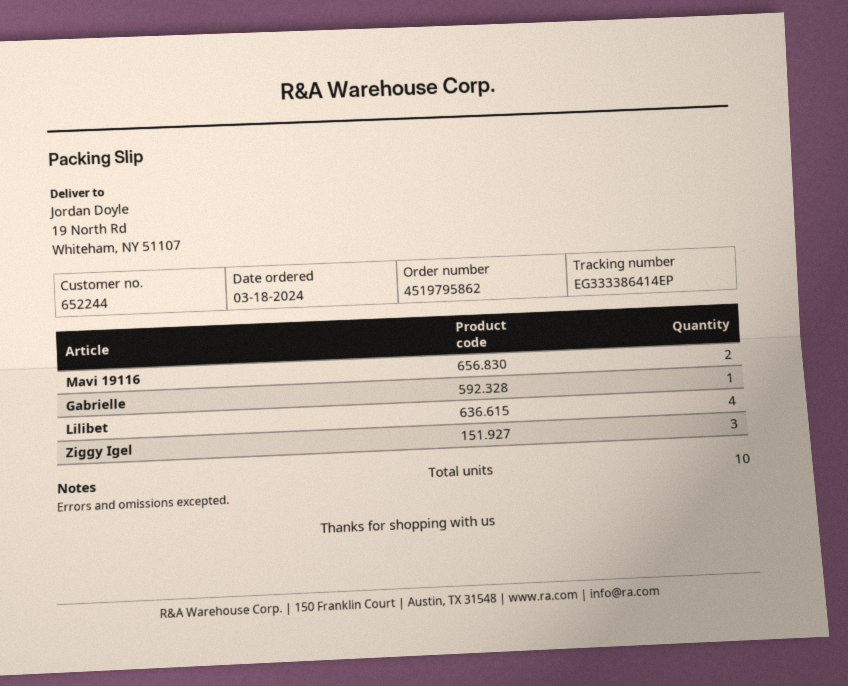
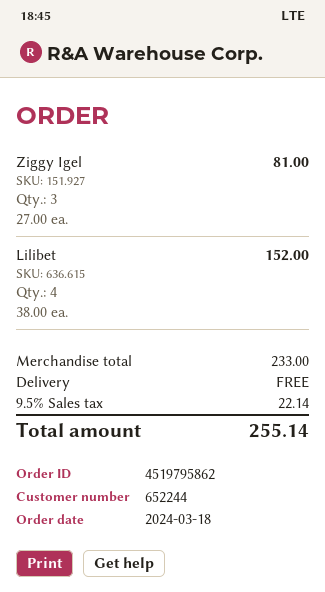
Mavi 19116: 2 -> none
Gabrielle: 1 -> none

